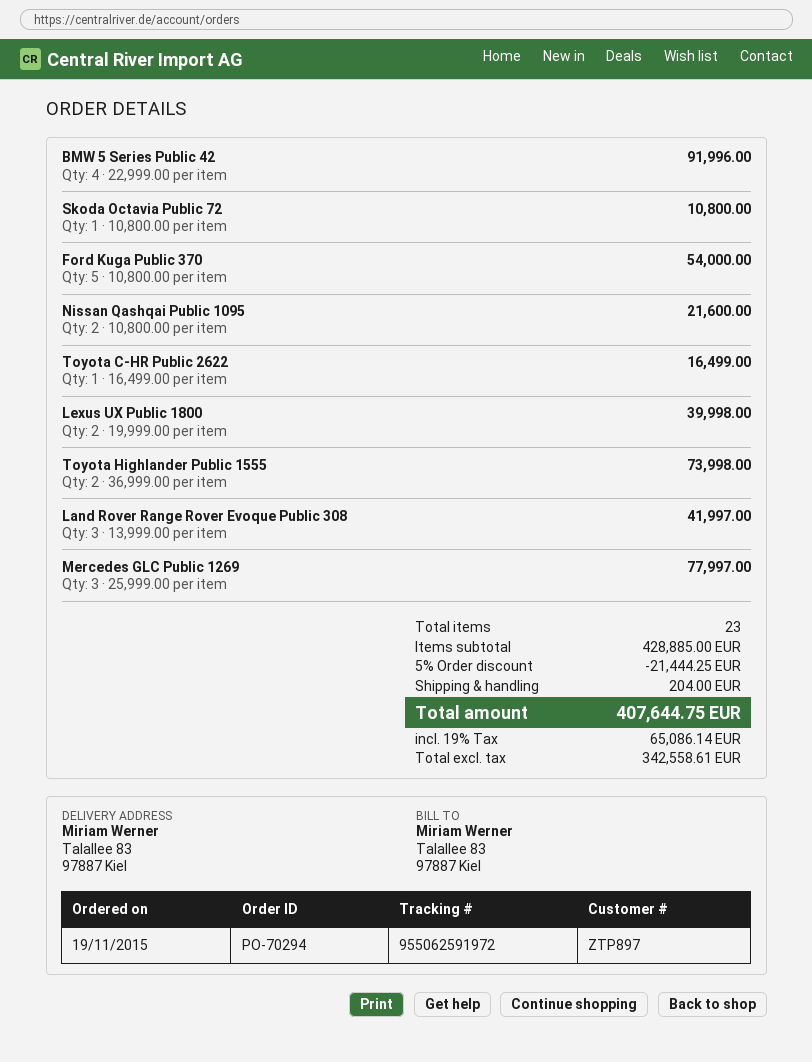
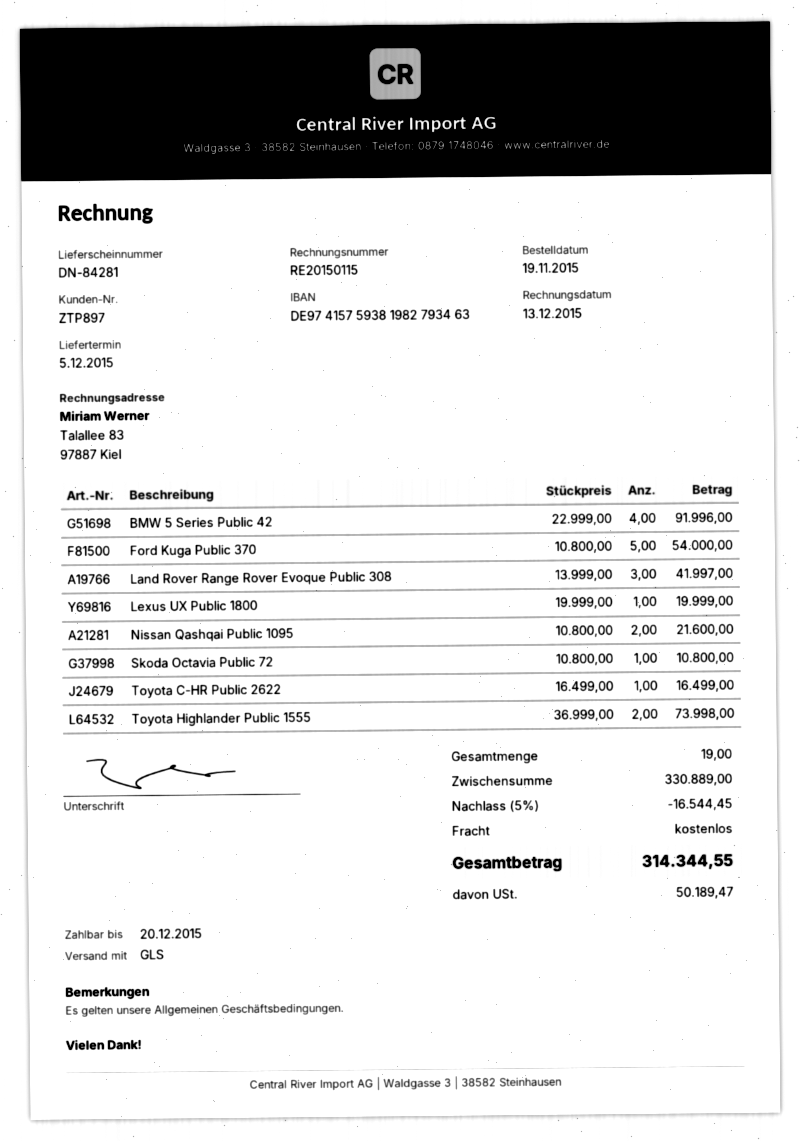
Lexus UX Public 1800: 2 x 19999.00 = 39998.00 -> 1 x 19999.00 = 19999.00
Mercedes GLC Public 1269: 3 x 25999.00 = 77997.00 -> none
total quantity: 23 -> 19
subtotal: 428885.00 -> 330889.00
discount: 5% = 21444.25 -> 5% = 16544.45
shipping: 204.00 -> 0.00
tax: 65086.14 -> 50189.47
total: 407644.75 -> 314344.55

